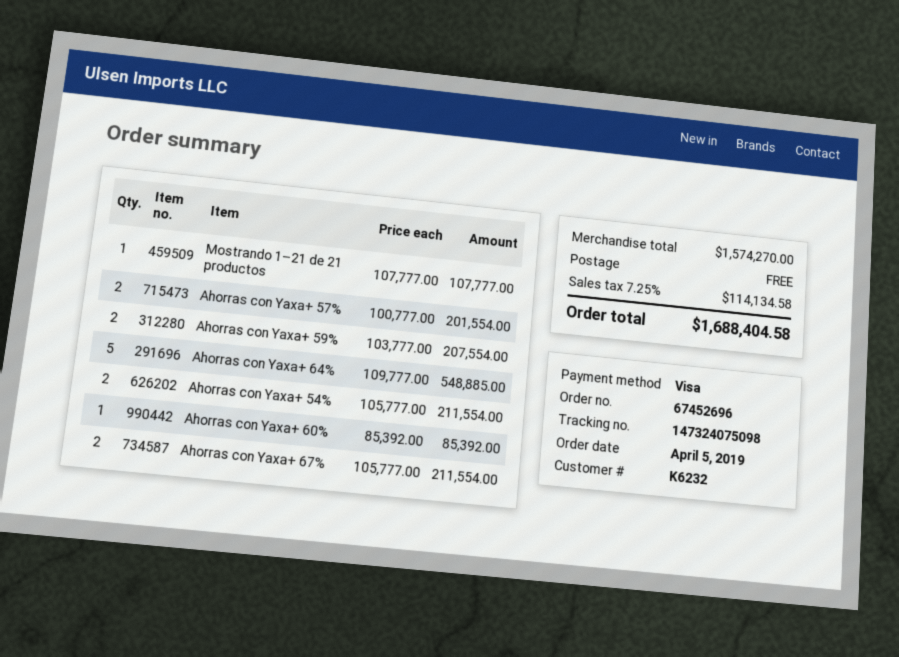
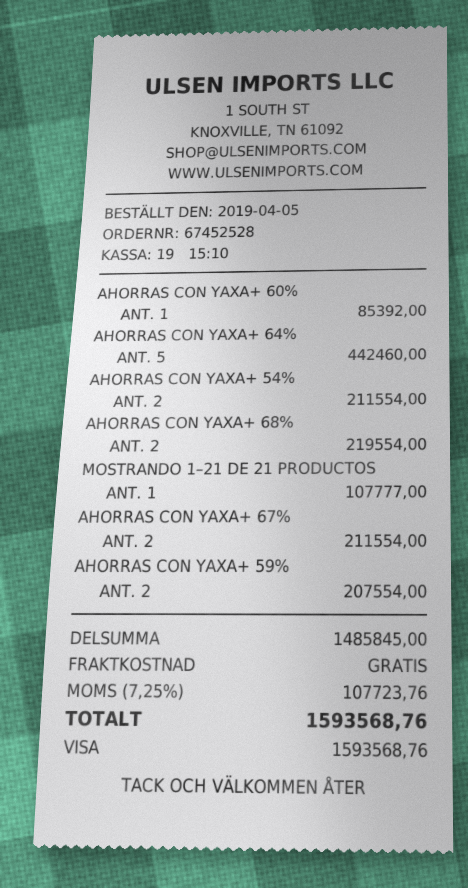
order number: 67452696 -> 67452528
Ahorras con Yaxa+ 57%: 2 for 201554.00 -> none
Ahorras con Yaxa+ 64%: 5 for 548885.00 -> 5 for 442460.00
AHORRAS CON YAXA+ 68%: none -> 2 for 219554.00
subtotal: 1574270.00 -> 1485845.00
tax: 7.25% = 114134.58 -> 7.25% = 107723.76
total: 1688404.58 -> 1593568.76

